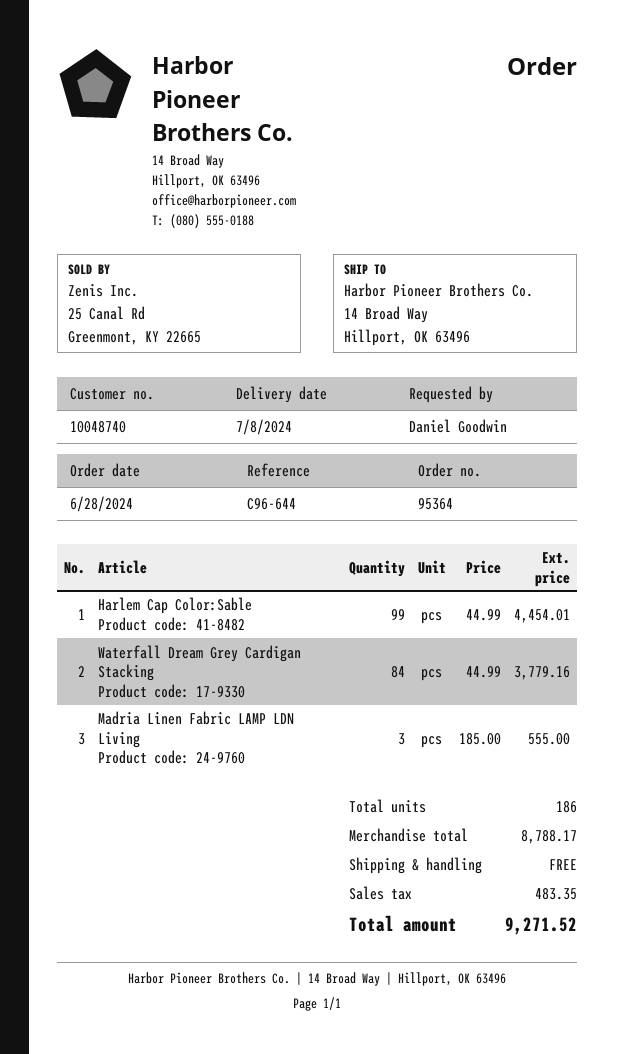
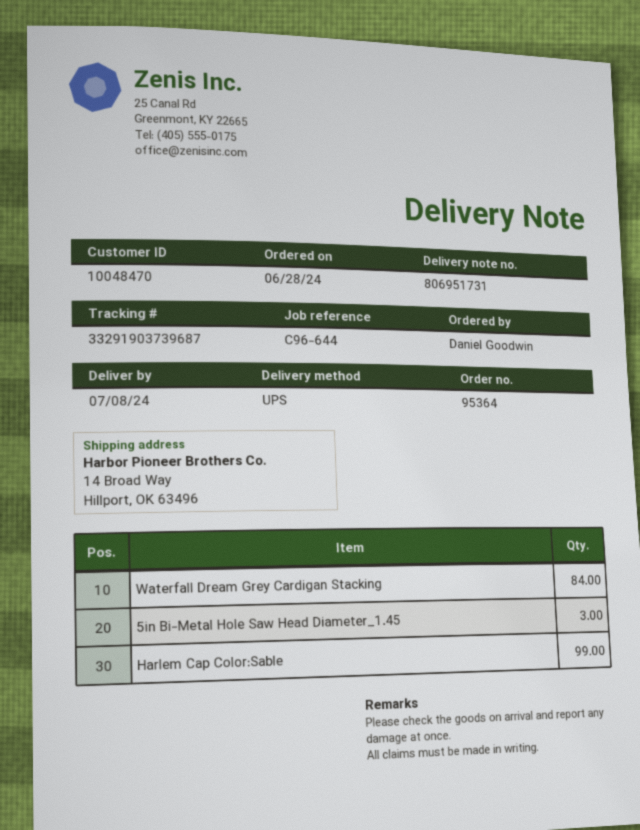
customer number: 10048740 -> 10048470
Madria Linen Fabric LAMP LDN Living: 3 -> none
5in Bi-Metal Hole Saw Head Diameter_1.45: none -> 3

